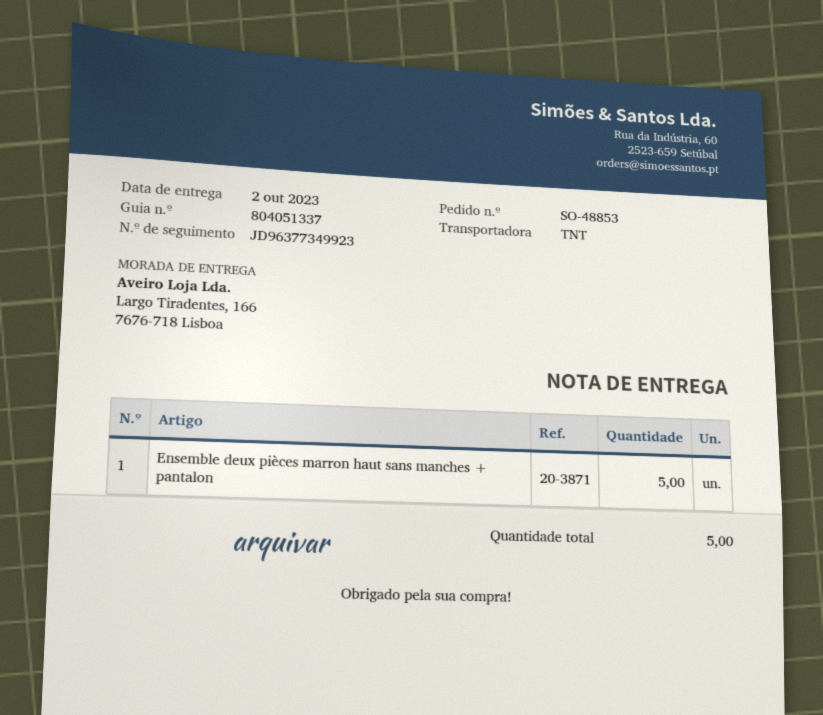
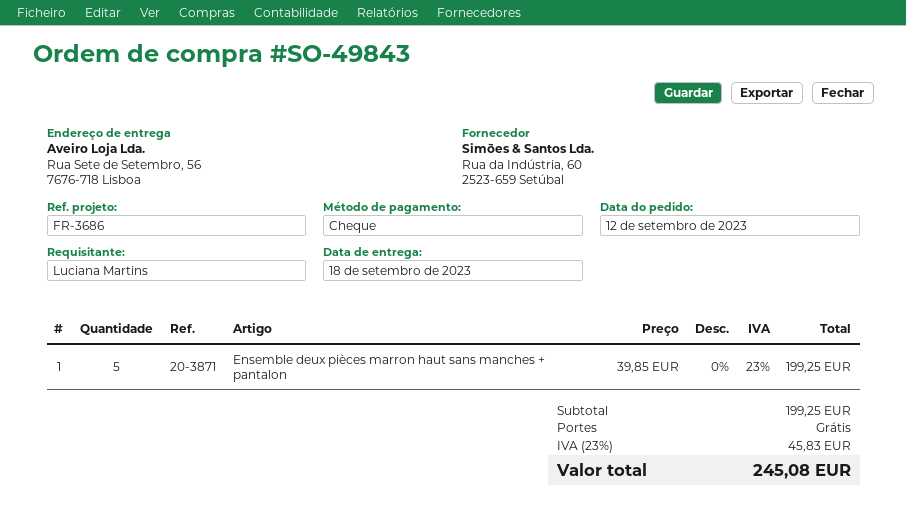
order number: SO-48853 -> SO-49843
delivery date: 2023-10-02 -> 2023-09-18
ship to: Largo Tiradentes, 166, 7676-718 Lisboa -> Rua Sete de Setembro, 56, 7676-718 Lisboa

